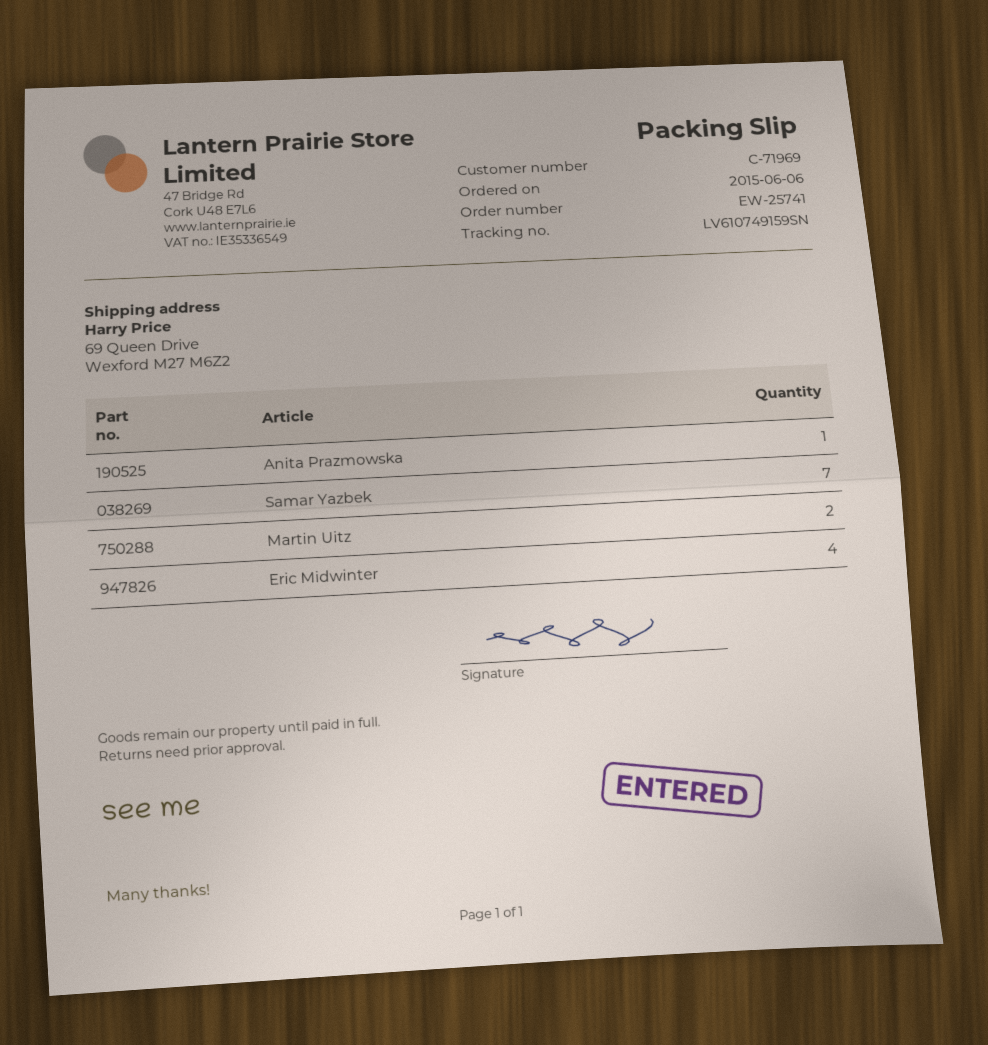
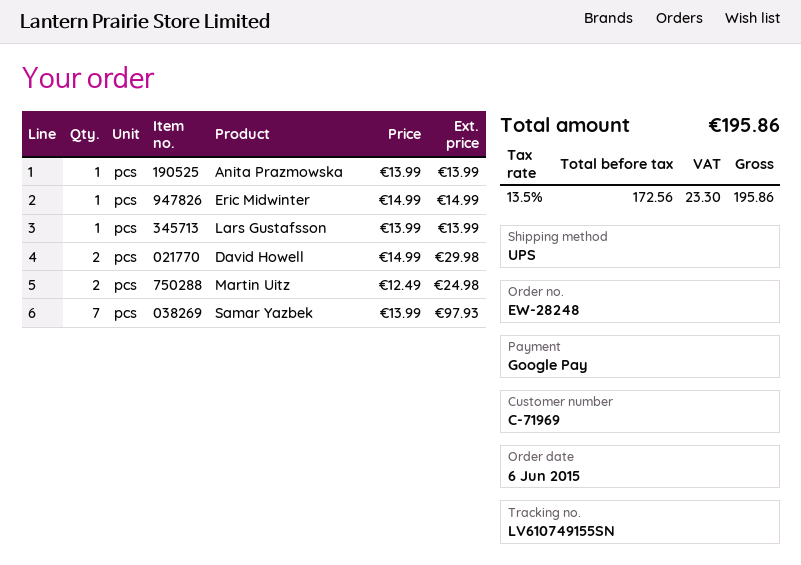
order number: EW-25741 -> EW-28248
tracking number: LV610749159SN -> LV610749155SN
Eric Midwinter: 4 -> 1
Lars Gustafsson: none -> 1
David Howell: none -> 2

